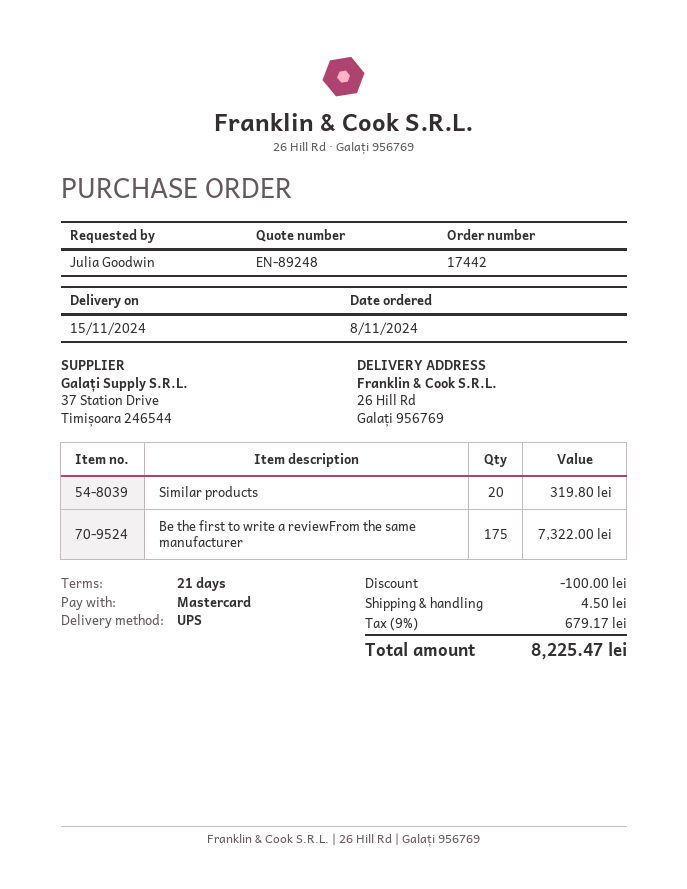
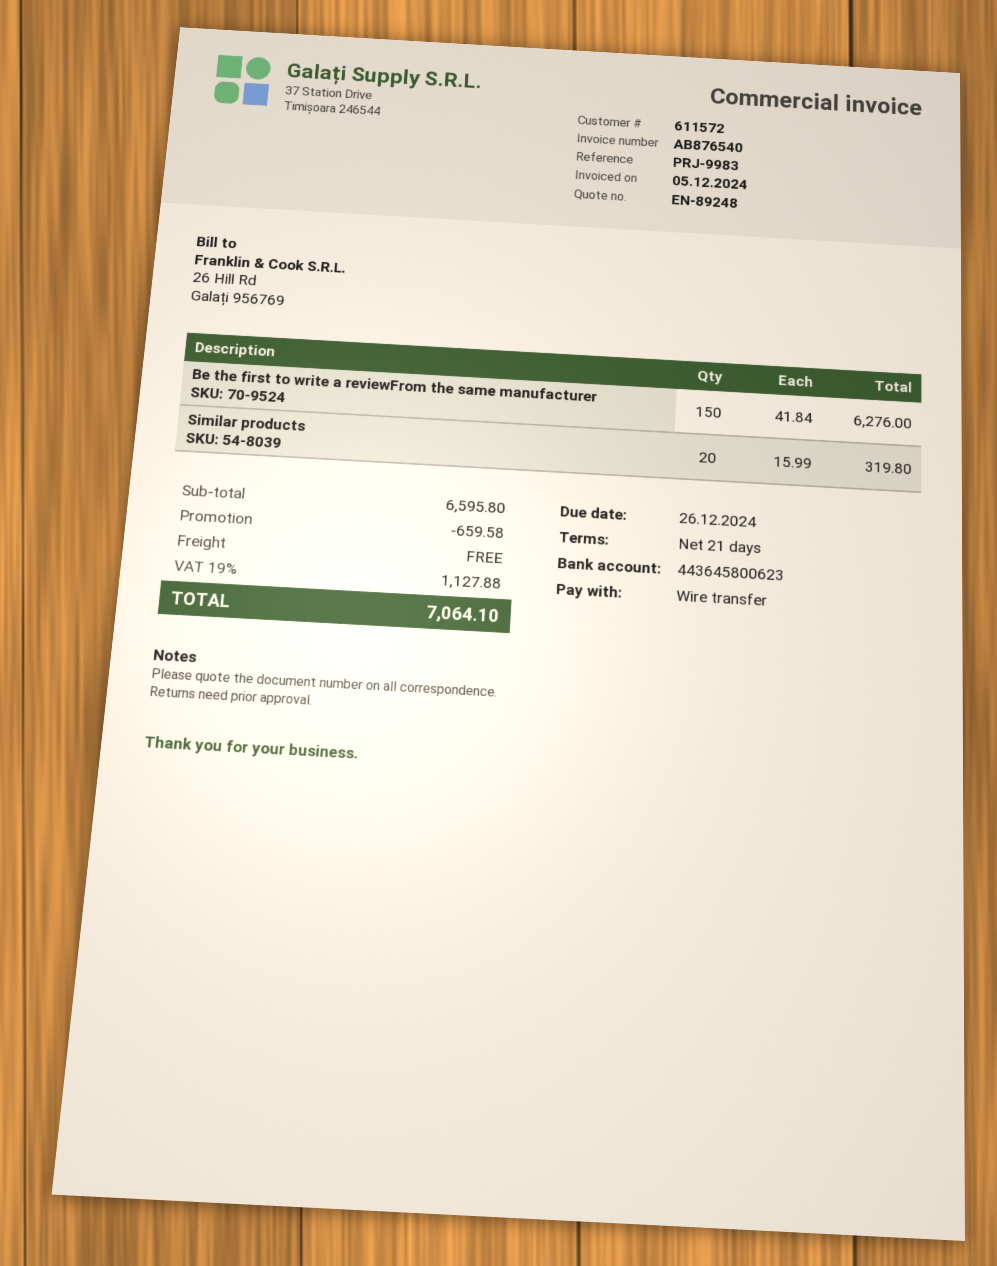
payment method: Mastercard -> bank transfer
Be the first to write a reviewFrom the same manufacturer: 175 for 7322.00 -> 150 for 6276.00
discount: 100.00 -> 659.58
shipping: 4.50 -> 0.00
tax: 9% = 679.17 -> 19% = 1127.88
total: 8225.47 -> 7064.10

